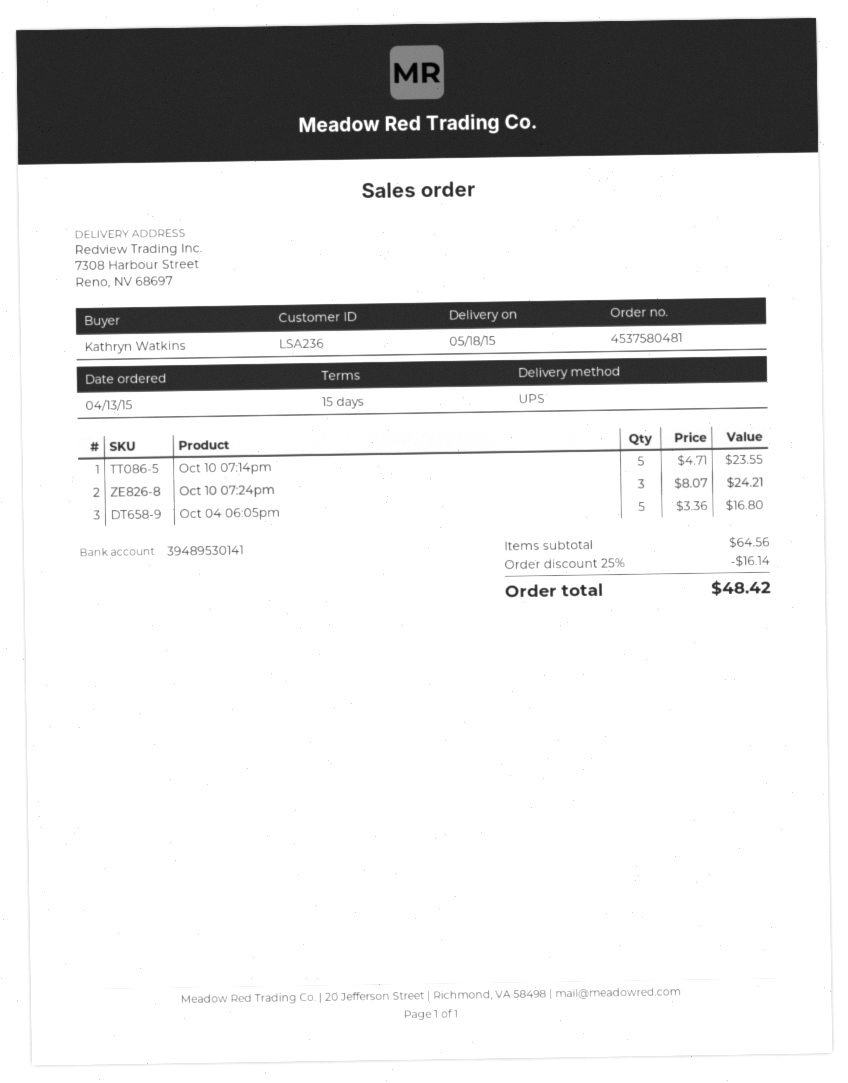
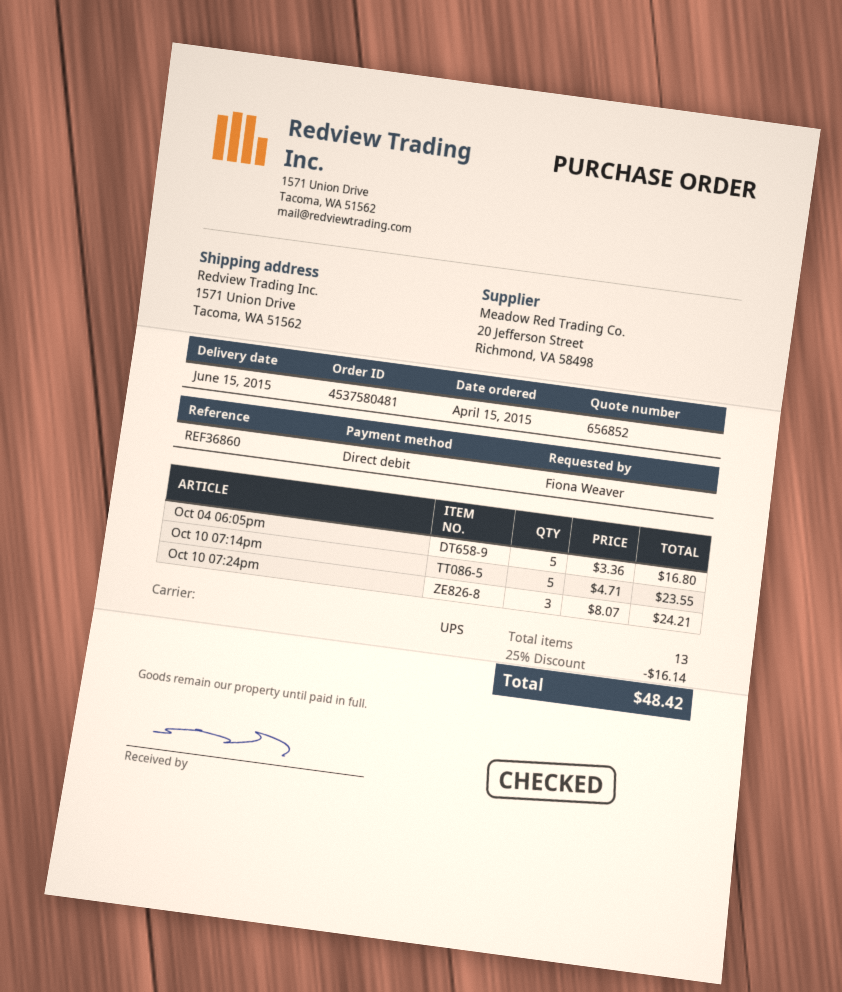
order date: 2015-04-13 -> 2015-04-15
delivery date: 2015-05-18 -> 2015-06-15
ordered by: Kathryn Watkins -> Fiona Weaver
ship to: 7308 Harbour Street, Reno, NV 68697 -> 1571 Union Drive, Tacoma, WA 51562

